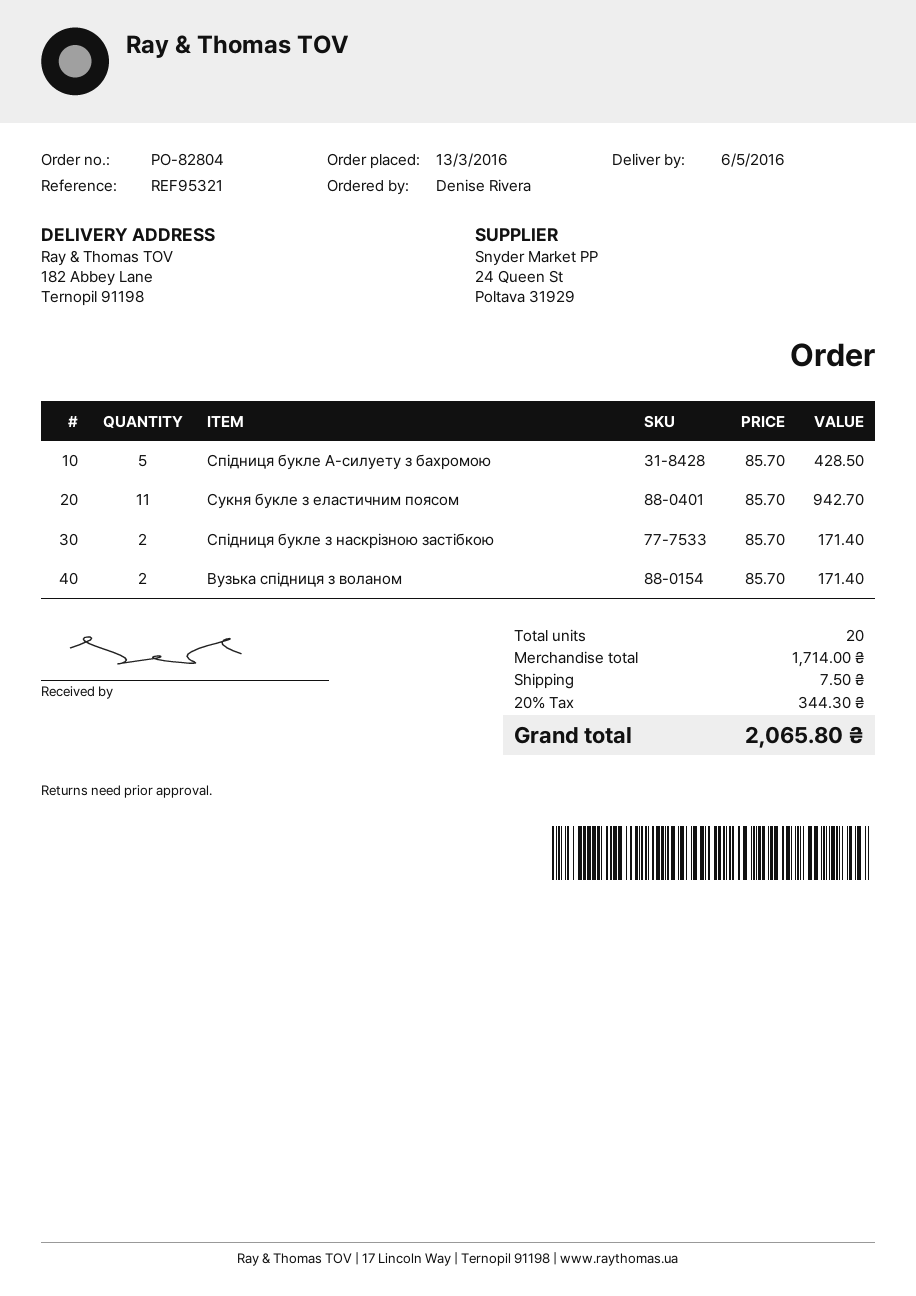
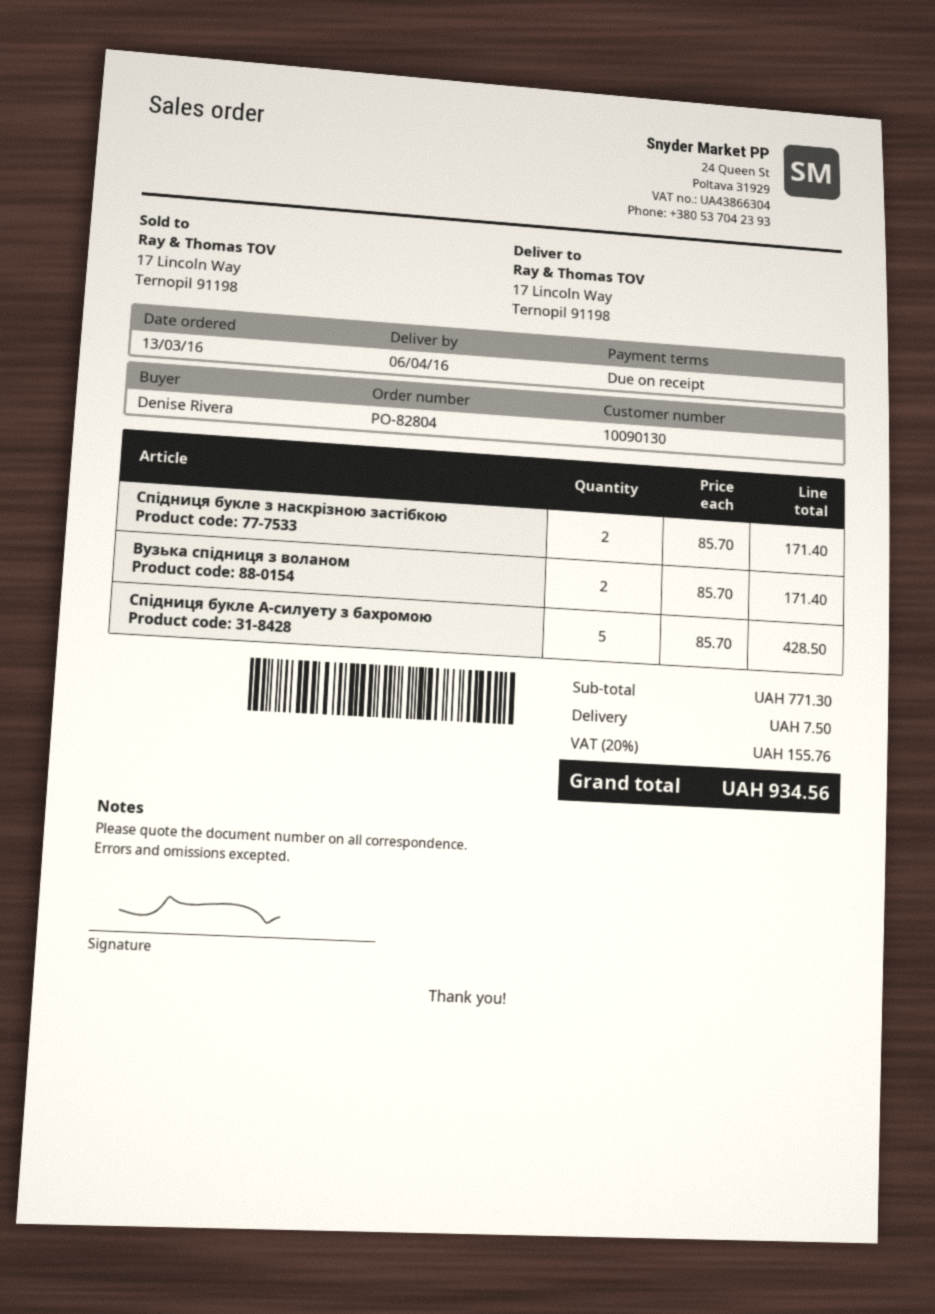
delivery date: 2016-05-06 -> 2016-04-06
ship to: 182 Abbey Lane, Ternopil 91198 -> 17 Lincoln Way, Ternopil 91198
Сукня букле з еластичним поясом: 11 x 85.70 = 942.70 -> none
subtotal: 1714.00 -> 771.30
tax: 20% = 344.30 -> 20% = 155.76
total: 2065.80 -> 934.56

